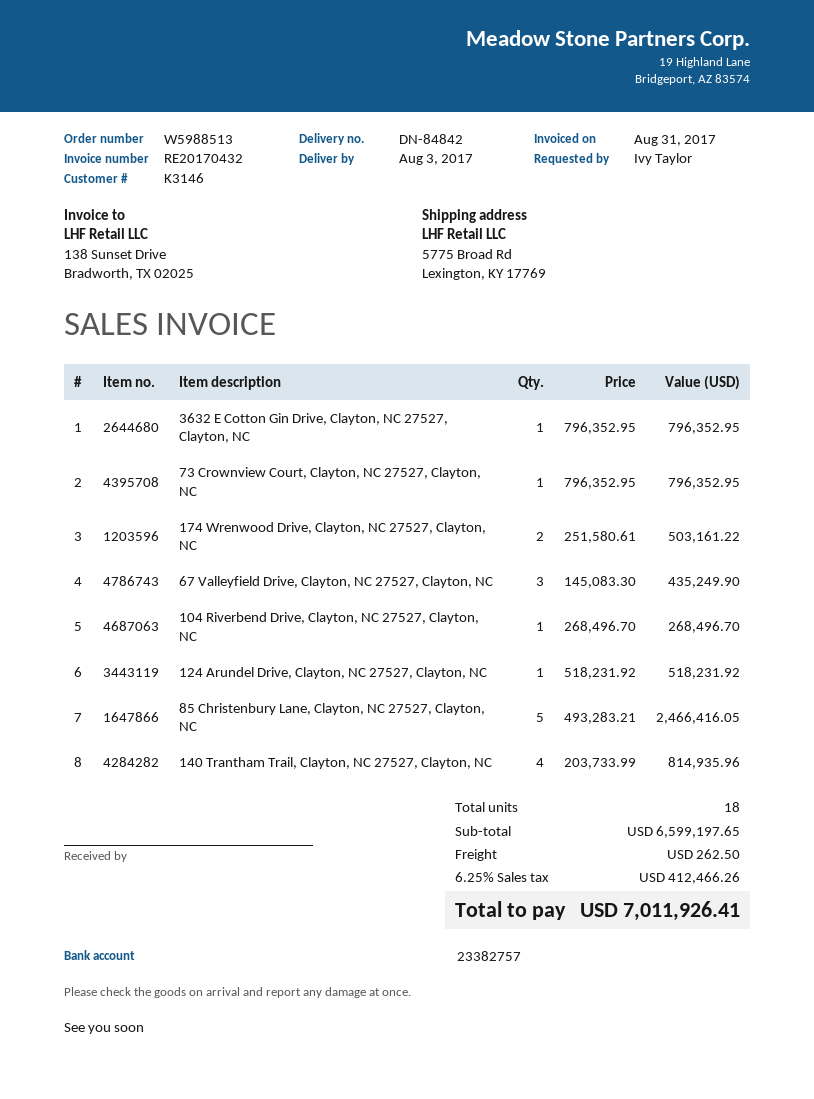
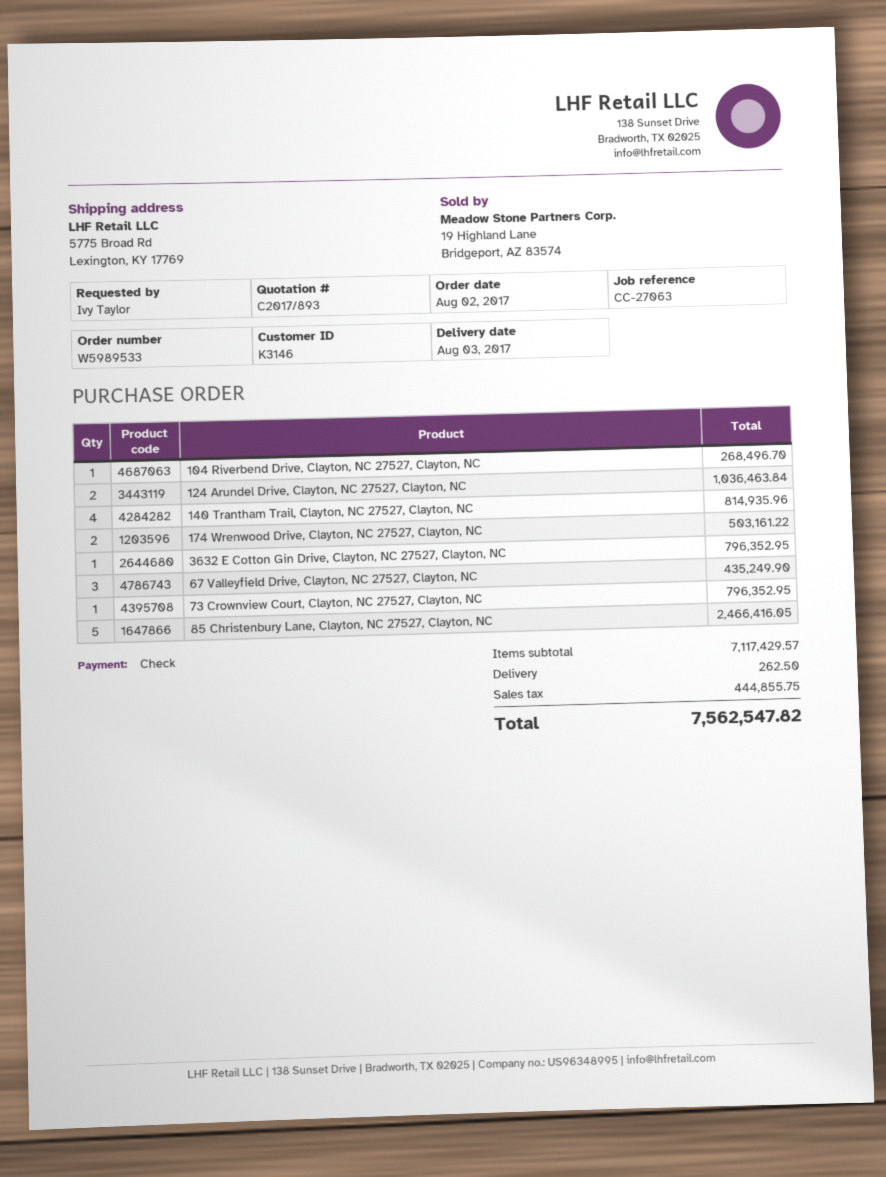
order number: W5988513 -> W5989533
124 Arundel Drive, Clayton, NC 27527, Clayton, NC: 1 for 518231.92 -> 2 for 1036463.84
subtotal: 6599197.65 -> 7117429.57
tax: 412466.26 -> 444855.75
total: 7011926.41 -> 7562547.82

